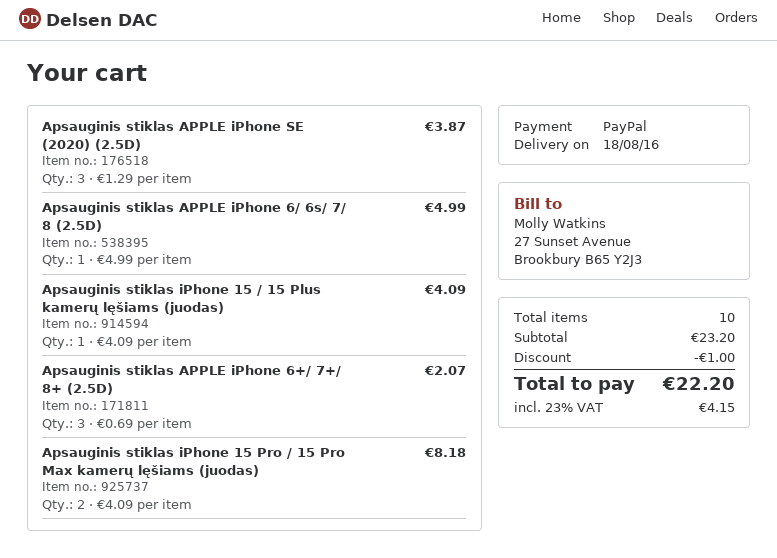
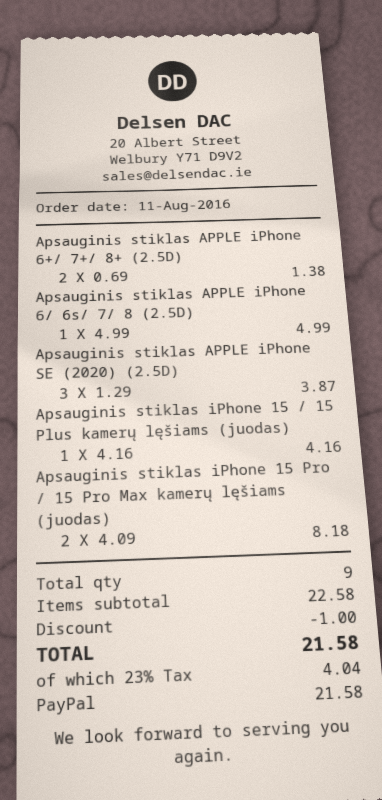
Apsauginis stiklas iPhone 15 / 15 Plus kamerų lęšiams (juodas): 1 x 4.09 = 4.09 -> 1 x 4.16 = 4.16
Apsauginis stiklas APPLE iPhone 6+/ 7+/ 8+ (2.5D): 3 x 0.69 = 2.07 -> 2 x 0.69 = 1.38
total quantity: 10 -> 9
subtotal: 23.20 -> 22.58
tax: 23% = 4.15 -> 23% = 4.04
total: 22.20 -> 21.58

